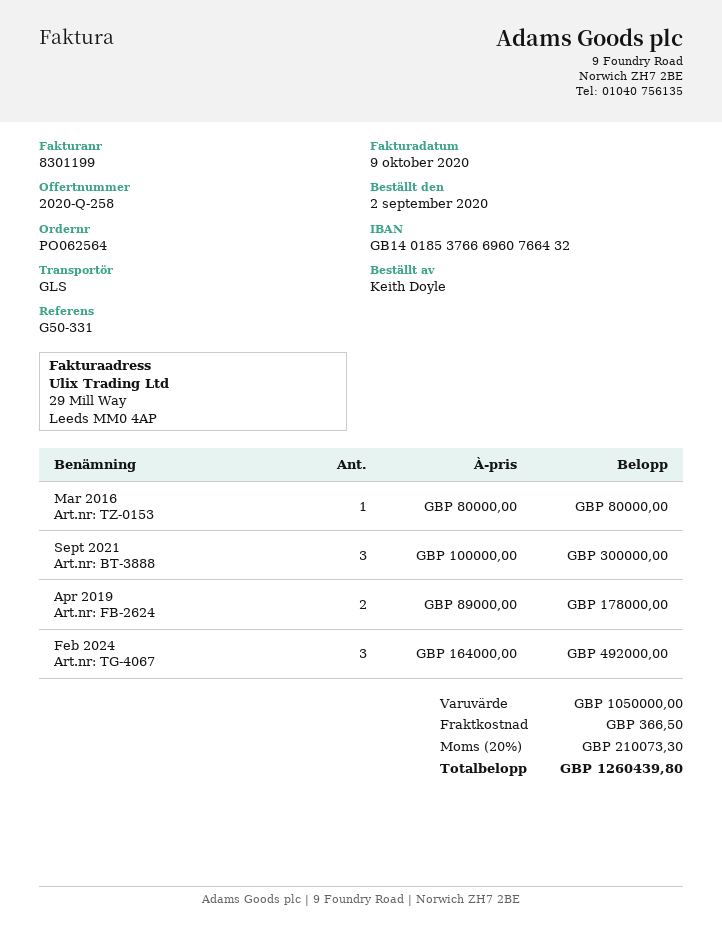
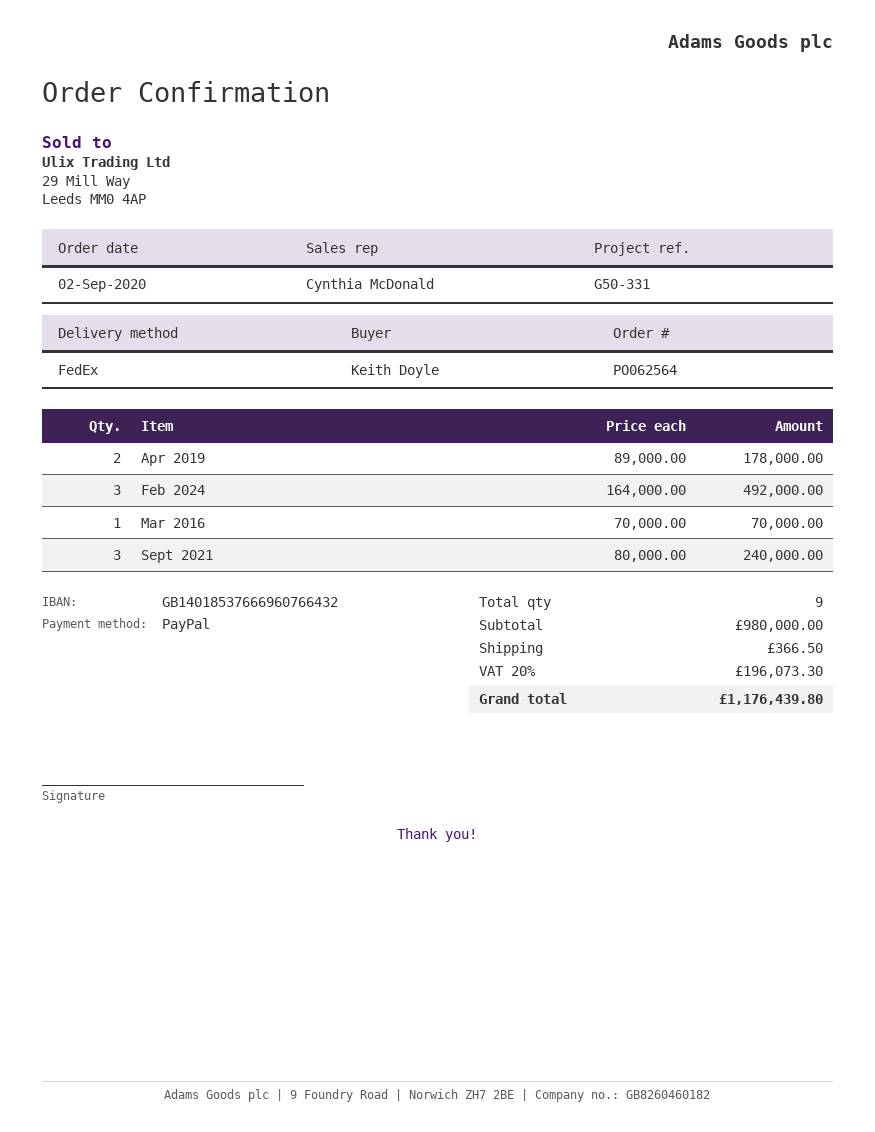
shipping method: GLS -> FedEx
Mar 2016: 1 x 80000.00 = 80000.00 -> 1 x 70000.00 = 70000.00
Sept 2021: 3 x 100000.00 = 300000.00 -> 3 x 80000.00 = 240000.00
subtotal: 1050000.00 -> 980000.00
tax: 20% = 210073.30 -> 20% = 196073.30
total: 1260439.80 -> 1176439.80

